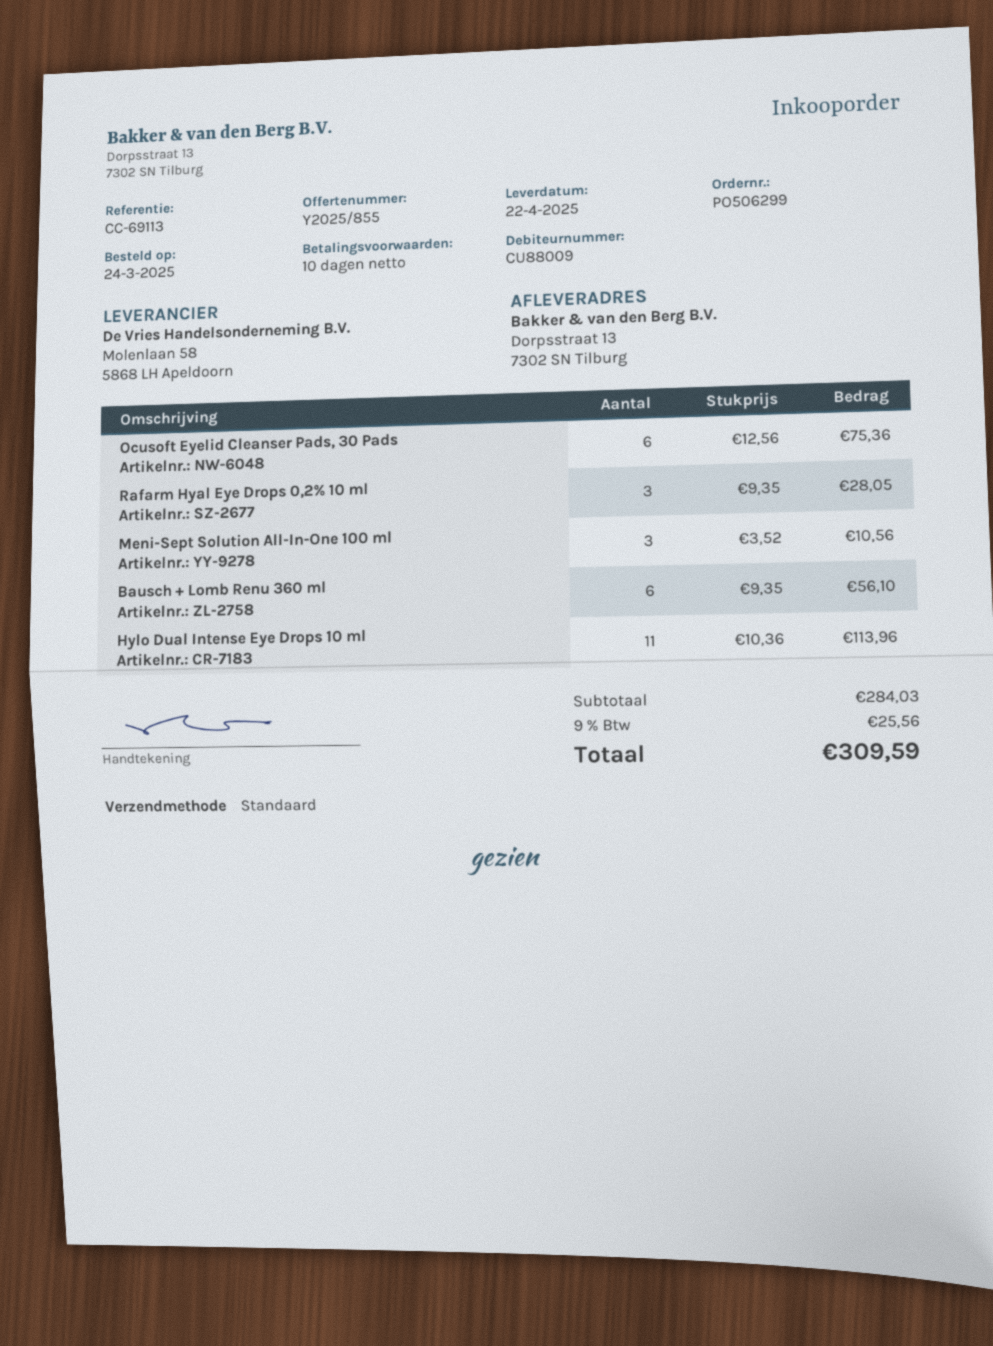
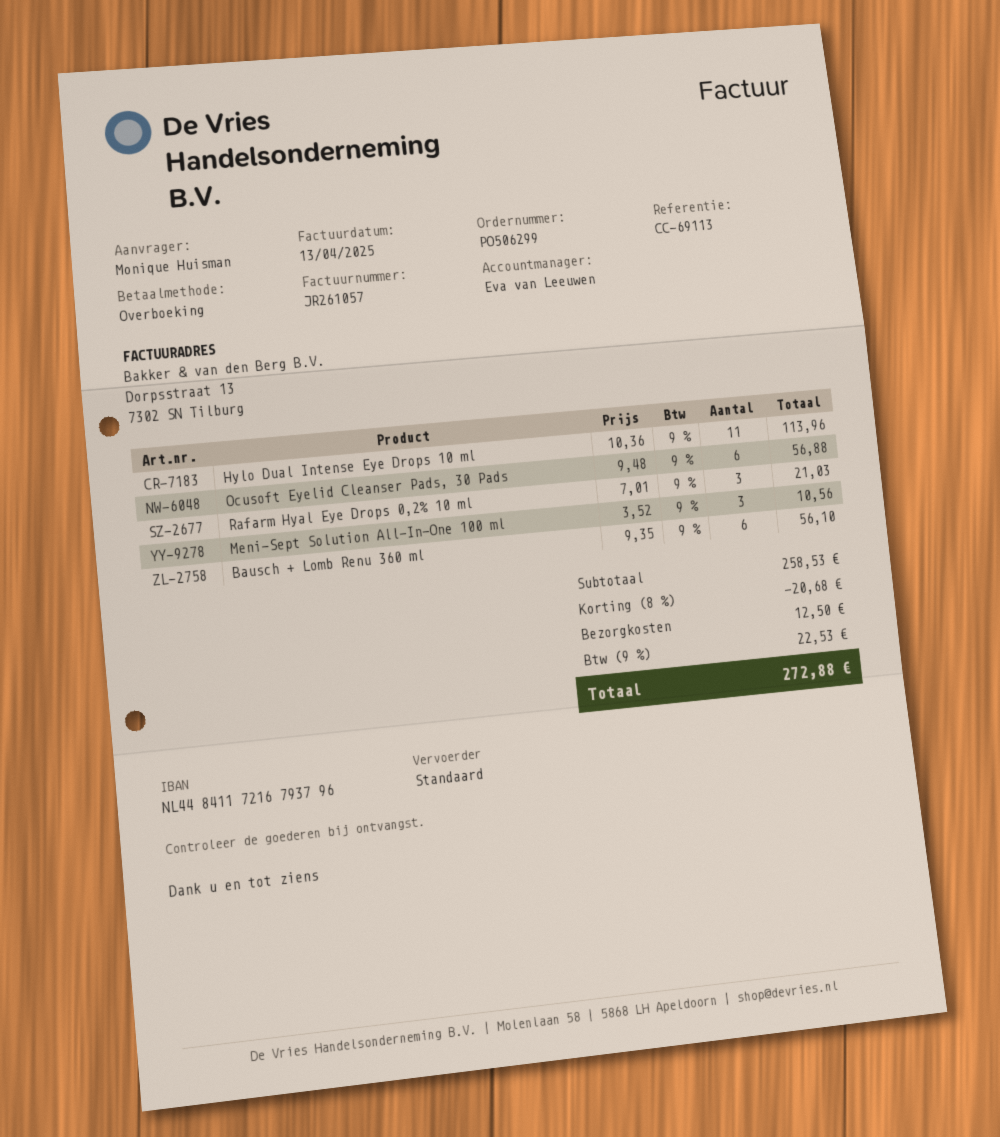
Ocusoft Eyelid Cleanser Pads, 30 Pads: 6 x 12.56 = 75.36 -> 6 x 9.48 = 56.88
Rafarm Hyal Eye Drops 0,2% 10 ml: 3 x 9.35 = 28.05 -> 3 x 7.01 = 21.03
subtotal: 284.03 -> 258.53
discount: none -> 8% = 20.68
shipping: none -> 12.50
tax: 9% = 25.56 -> 9% = 22.53
total: 309.59 -> 272.88

